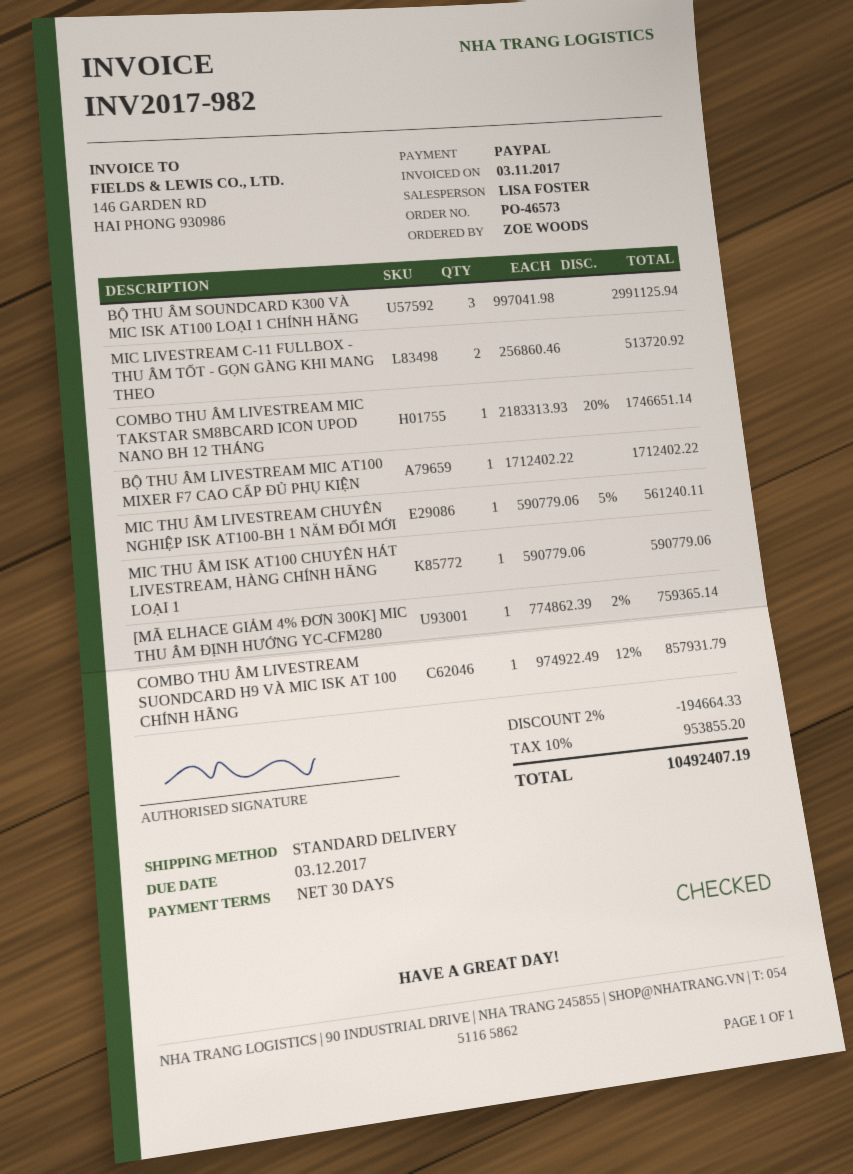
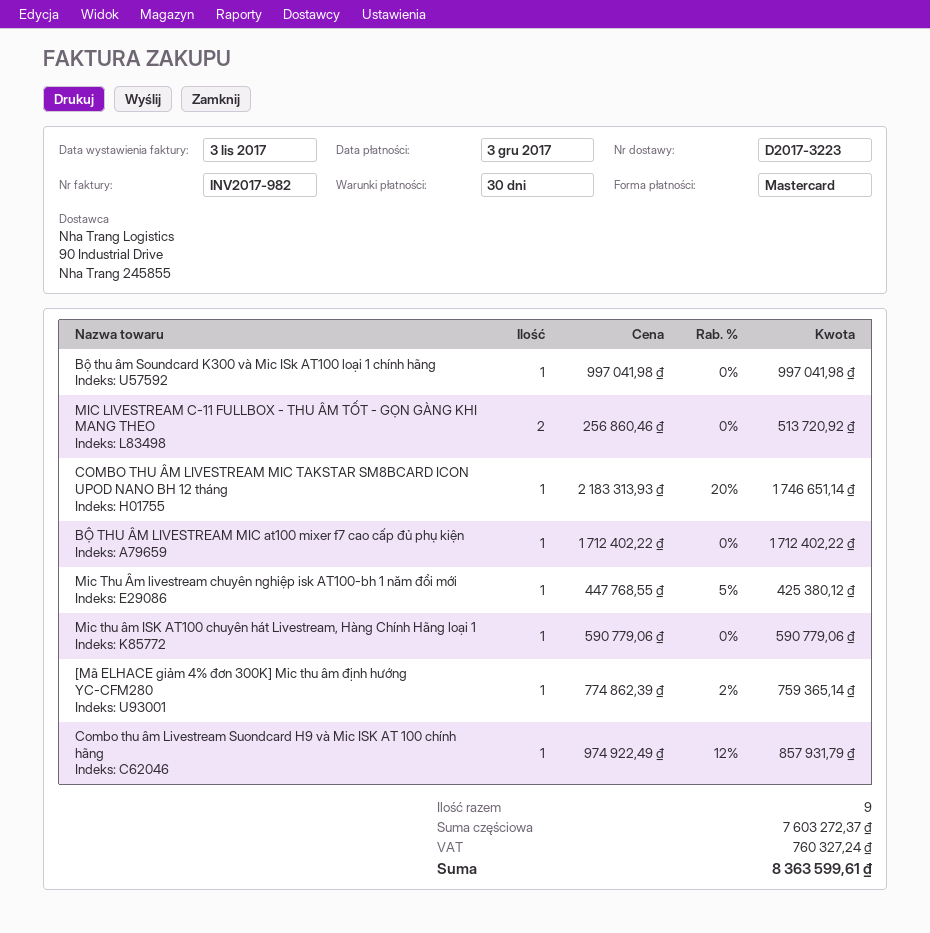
payment method: PayPal -> Mastercard
BỘ THU ÂM SOUNDCARD K300 VÀ MIC ISK AT100 LOẠI 1 CHÍNH HÃNG: 3 x 997041.98 = 2991125.94 -> 1 x 997041.98 = 997041.98
MIC THU ÂM LIVESTREAM CHUYÊN NGHIỆP ISK AT100-BH 1 NĂM ĐỔI MỚI: 1 x 590779.06 - 5% = 561240.11 -> 1 x 447768.55 - 5% = 425380.12
discount: 2% = 194664.33 -> none
tax: 953855.20 -> 760327.24
total: 10492407.19 -> 8363599.61

